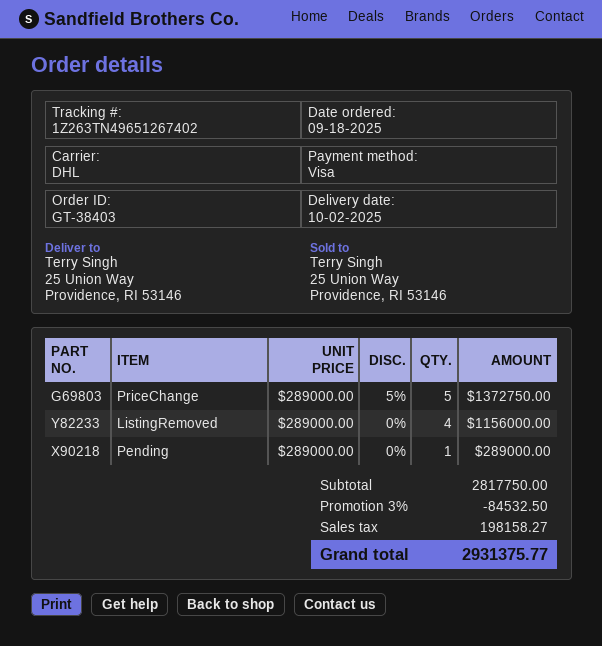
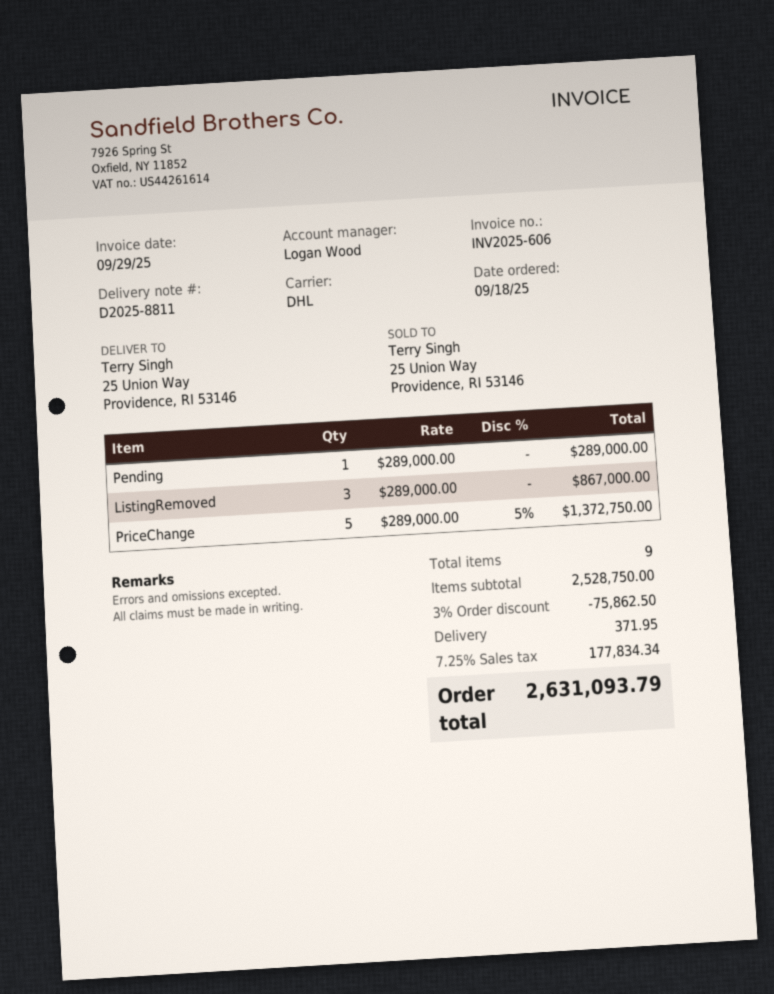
ListingRemoved: 4 x 289000.00 = 1156000.00 -> 3 x 289000.00 = 867000.00
subtotal: 2817750.00 -> 2528750.00
discount: 3% = 84532.50 -> 3% = 75862.50
shipping: none -> 371.95
tax: 198158.27 -> 177834.34
total: 2931375.77 -> 2631093.79

